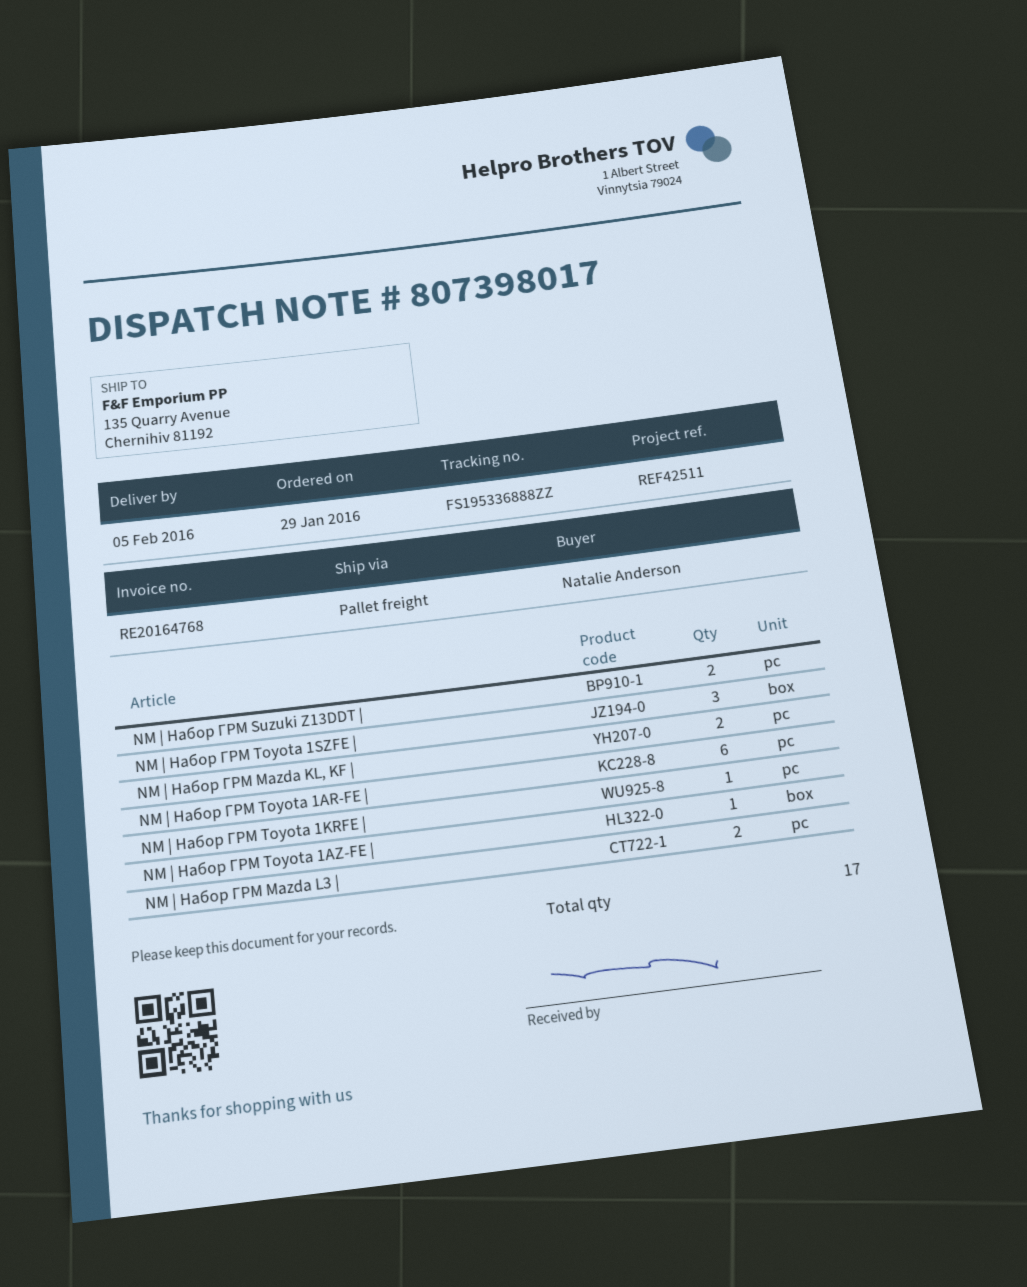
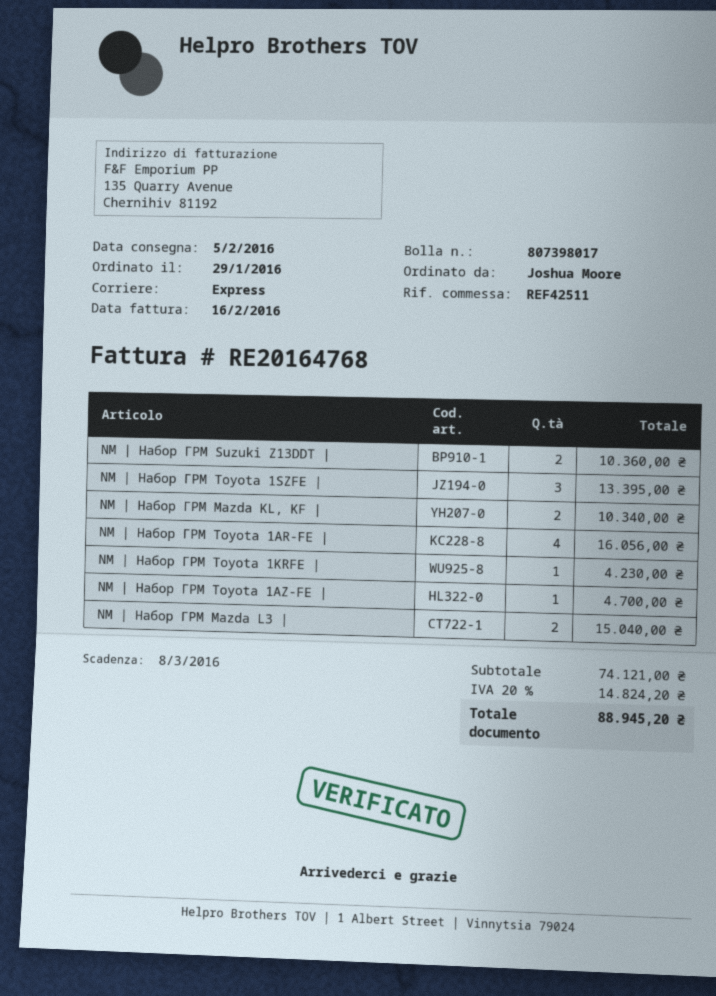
ordered by: Natalie Anderson -> Joshua Moore
shipping method: pallet freight -> express
NM | Набор ГРМ Toyota 1AR-FE |: 6 -> 4

